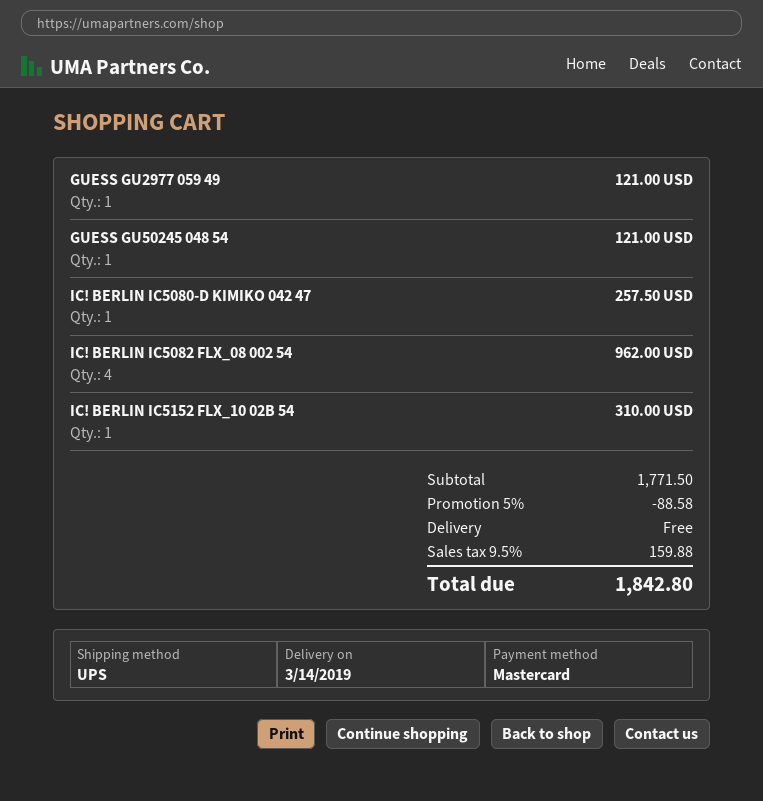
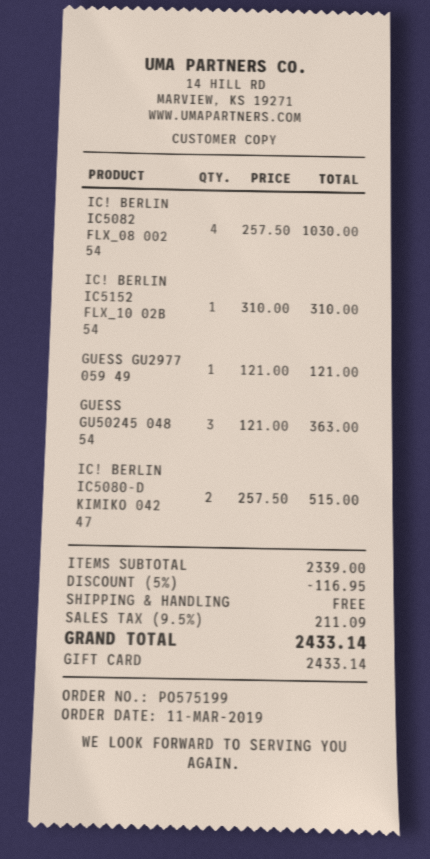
payment method: Mastercard -> gift card
GUESS GU50245 048 54: 1 for 121.00 -> 3 for 363.00
IC! BERLIN IC5080-D KIMIKO 042 47: 1 for 257.50 -> 2 for 515.00
IC! BERLIN IC5082 FLX_08 002 54: 4 for 962.00 -> 4 for 1030.00
subtotal: 1771.50 -> 2339.00
discount: 5% = 88.58 -> 5% = 116.95
tax: 9.5% = 159.88 -> 9.5% = 211.09
total: 1842.80 -> 2433.14

